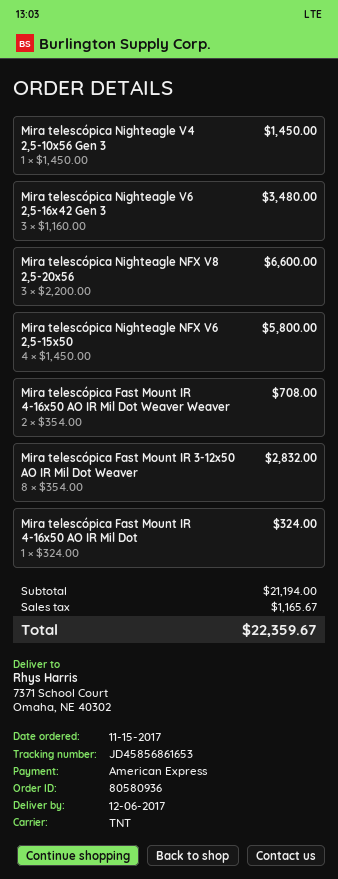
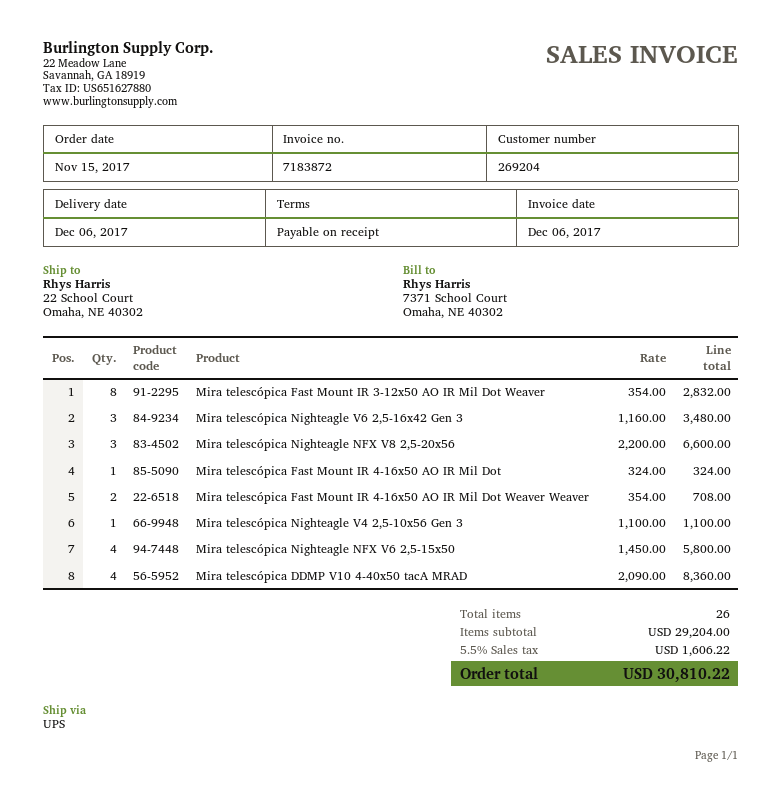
shipping method: TNT -> UPS
ship to: 7371 School Court, Omaha, NE 40302 -> 22 School Court, Omaha, NE 40302
Mira telescópica Nighteagle V4 2,5-10x56 Gen 3: 1 x 1450.00 = 1450.00 -> 1 x 1100.00 = 1100.00
Mira telescópica DDMP V10 4-40x50 tacA MRAD: none -> 4 x 2090.00 = 8360.00
subtotal: 21194.00 -> 29204.00
tax: 1165.67 -> 1606.22
total: 22359.67 -> 30810.22

